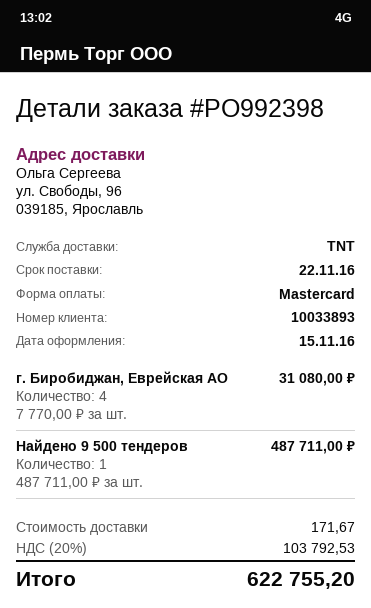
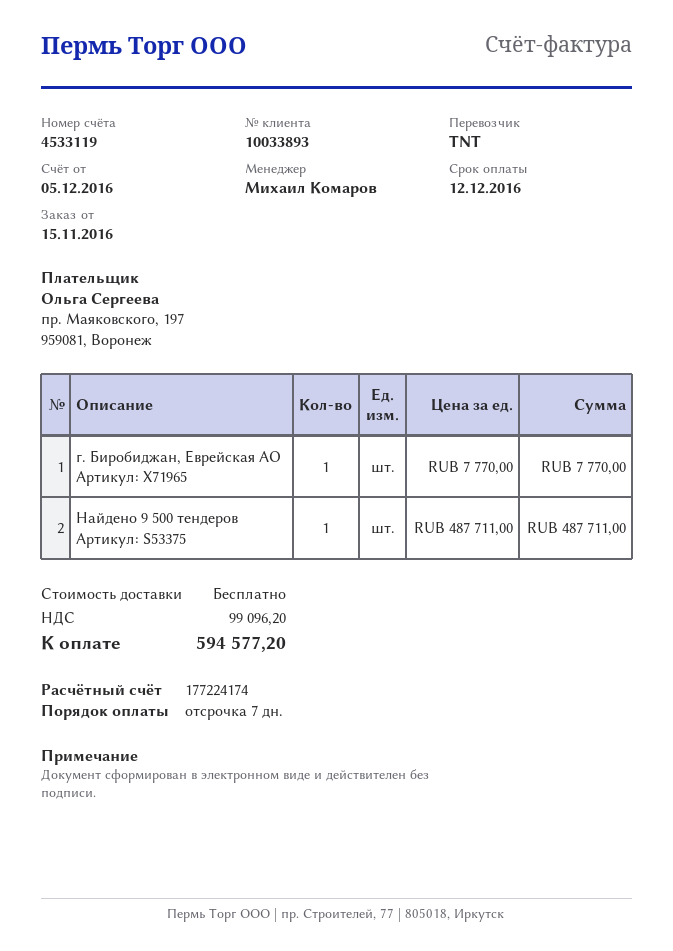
г. Биробиджан, Еврейская АО: 4 x 7770.00 = 31080.00 -> 1 x 7770.00 = 7770.00
shipping: 171.67 -> 0.00
tax: 103792.53 -> 99096.20
total: 622755.20 -> 594577.20

